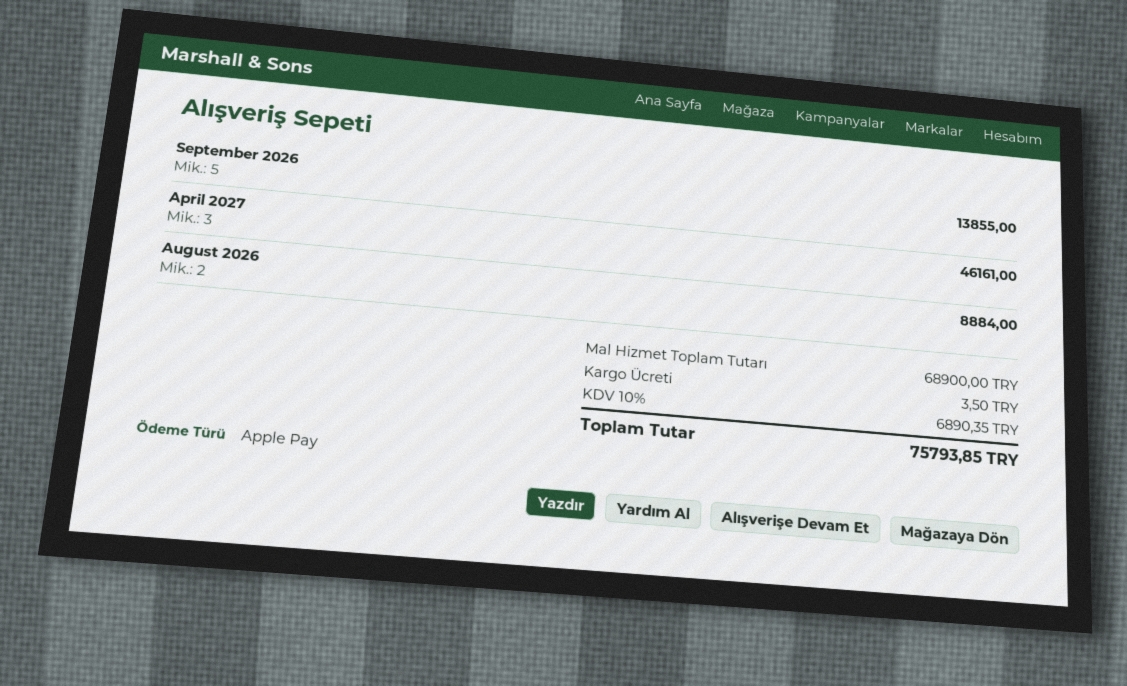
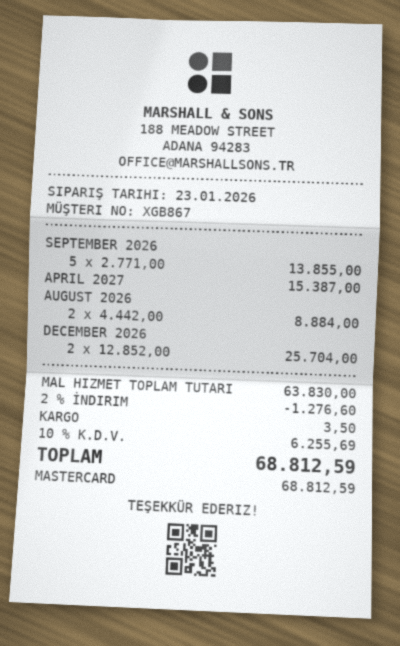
payment method: Apple Pay -> Mastercard
April 2027: 3 for 46161.00 -> 1 for 15387.00
DECEMBER 2026: none -> 2 for 25704.00
subtotal: 68900.00 -> 63830.00
discount: none -> 2% = 1276.60
tax: 10% = 6890.35 -> 10% = 6255.69
total: 75793.85 -> 68812.59

